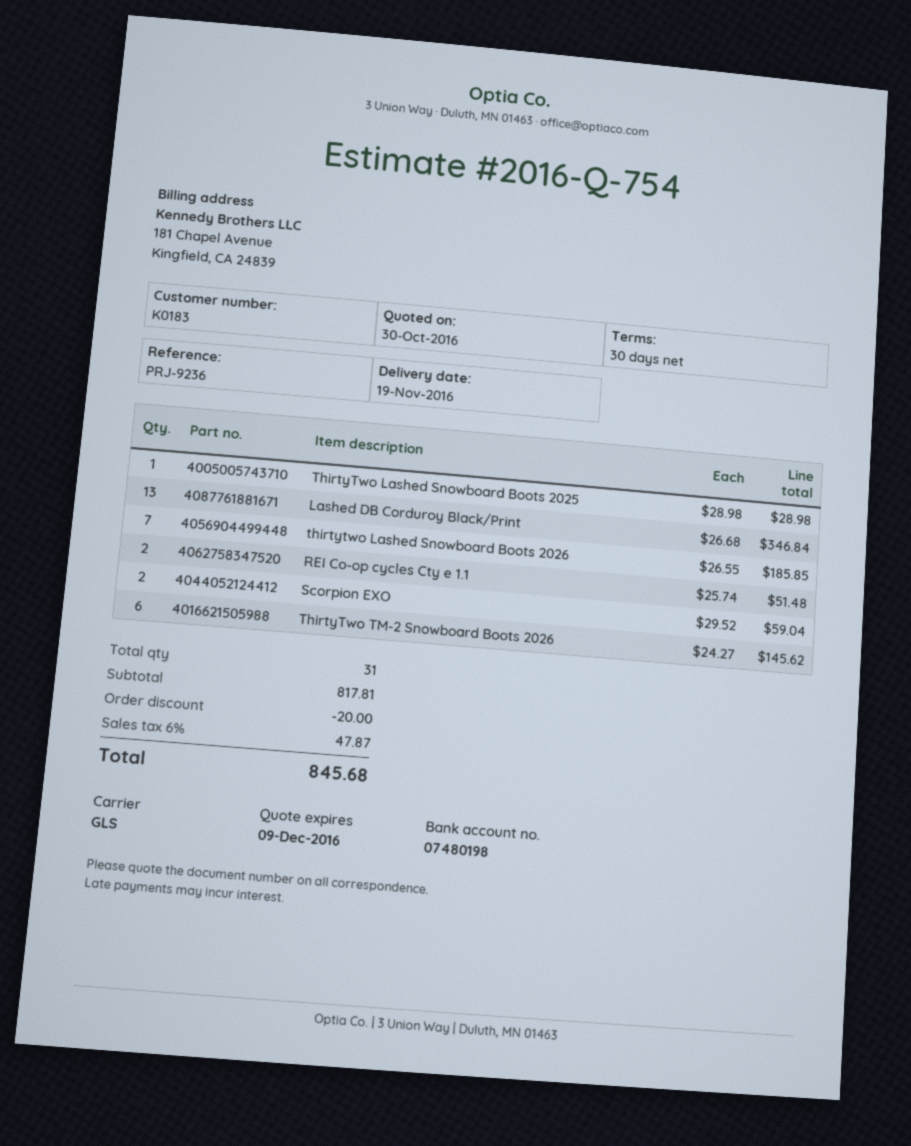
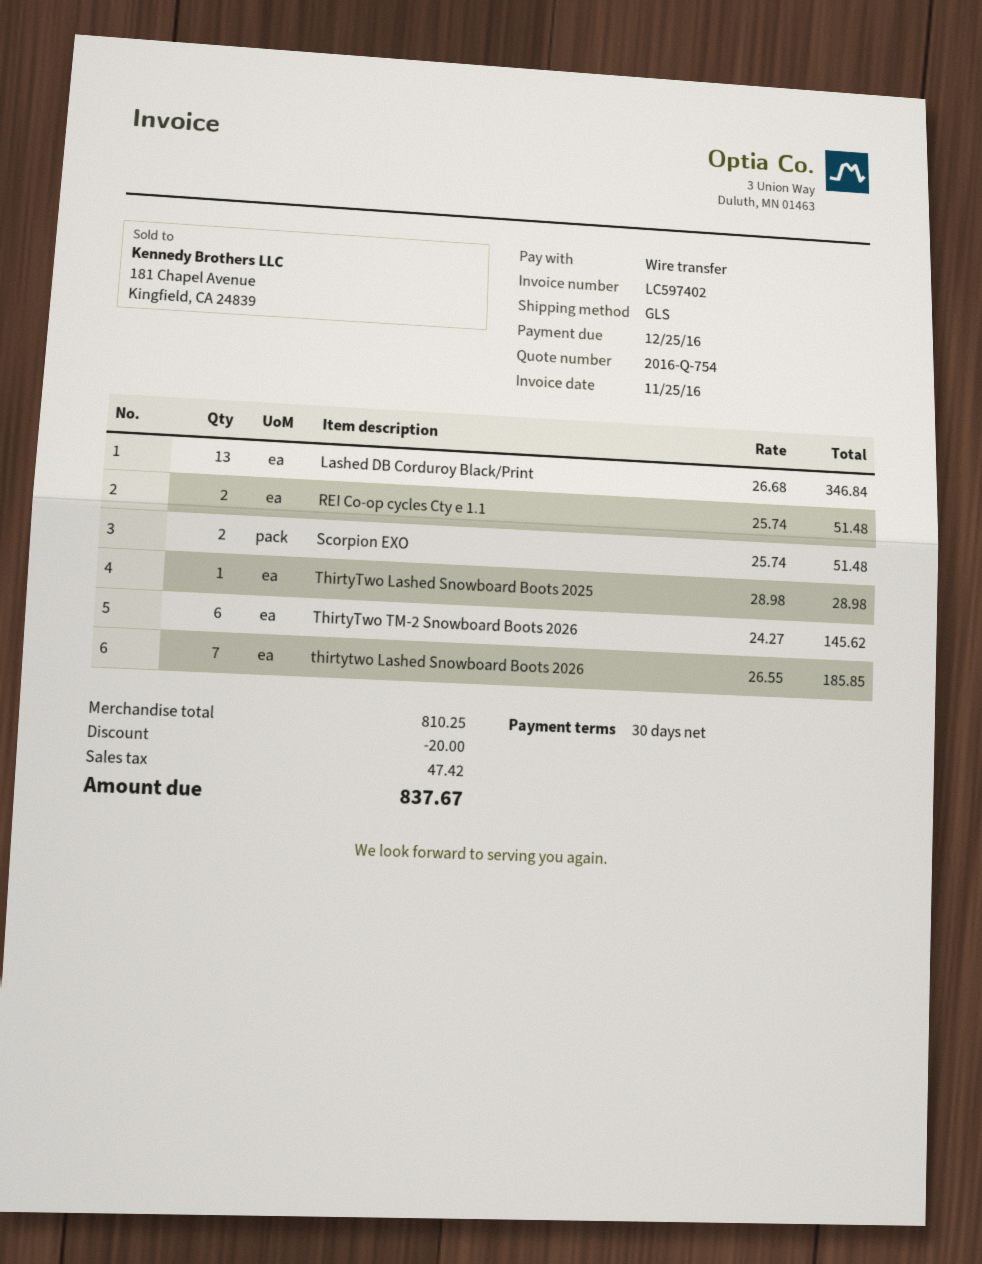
Scorpion EXO: 2 x 29.52 = 59.04 -> 2 x 25.74 = 51.48
subtotal: 817.81 -> 810.25
tax: 47.87 -> 47.42
total: 845.68 -> 837.67

